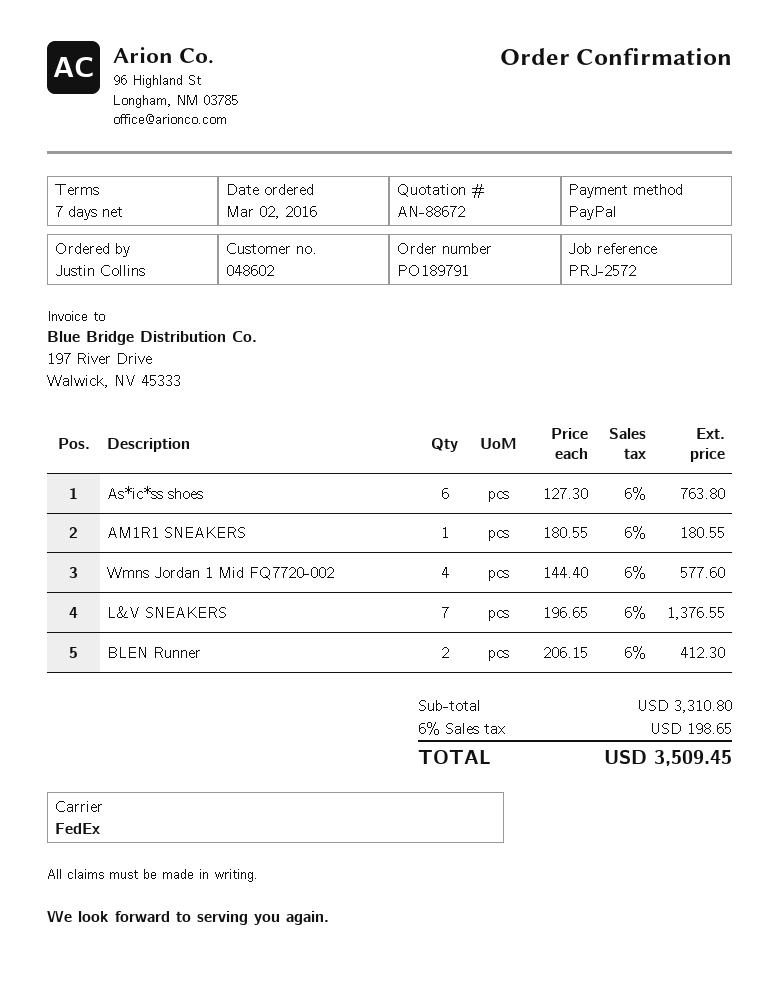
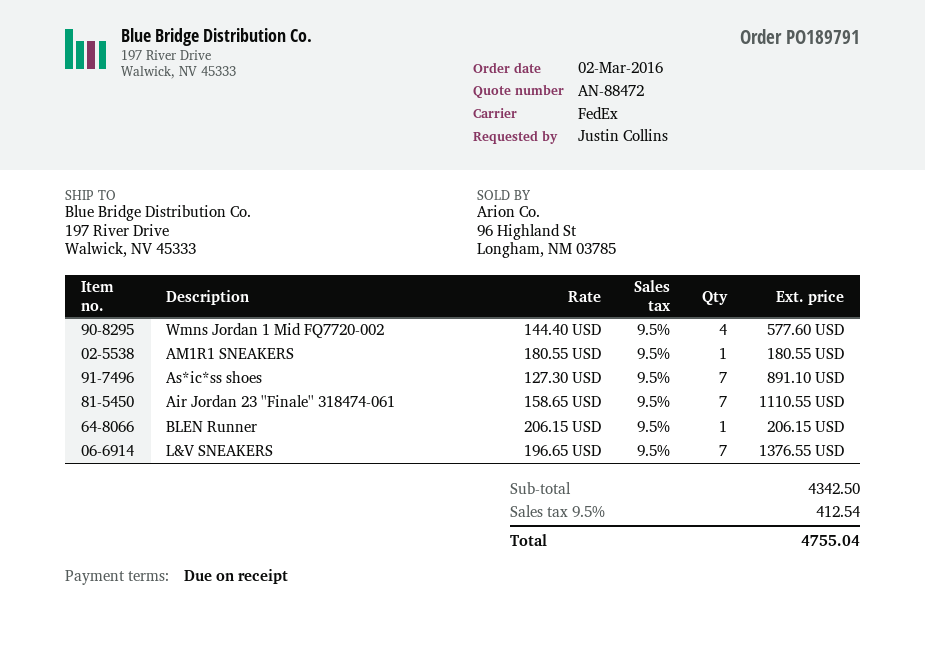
quote number: AN-88672 -> AN-88472
payment terms: 7 days -> on receipt
As*ic*ss shoes: 6 x 127.30 = 763.80 -> 7 x 127.30 = 891.10
BLEN Runner: 2 x 206.15 = 412.30 -> 1 x 206.15 = 206.15
Air Jordan 23 ''Finale'' 318474-061: none -> 7 x 158.65 = 1110.55
subtotal: 3310.80 -> 4342.50
tax: 6% = 198.65 -> 9.5% = 412.54
total: 3509.45 -> 4755.04

